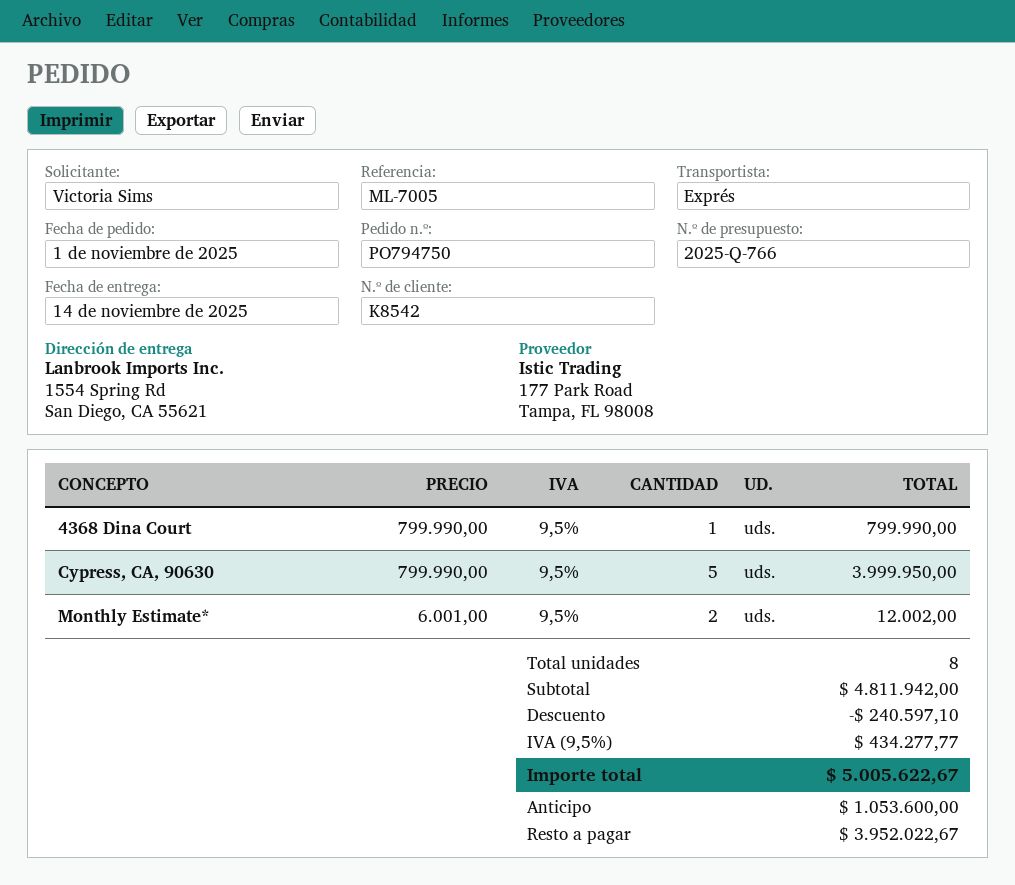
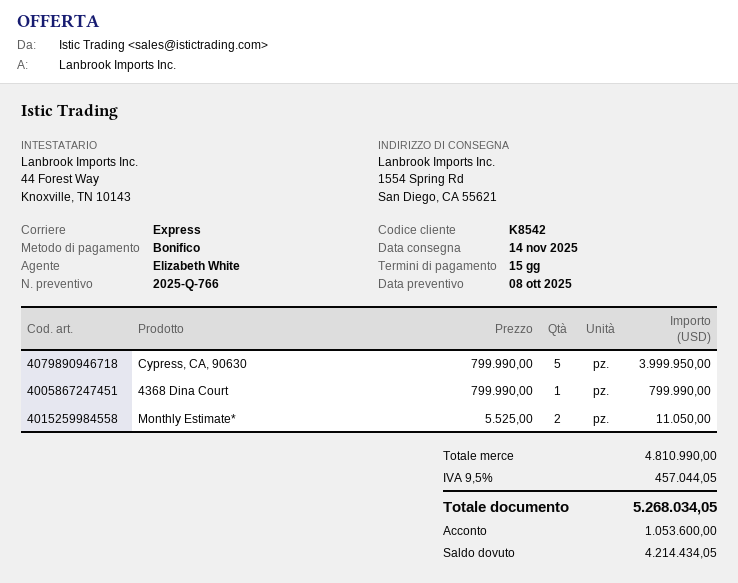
Monthly Estimate*: 2 x 6001.00 = 12002.00 -> 2 x 5525.00 = 11050.00
subtotal: 4811942.00 -> 4810990.00
discount: 240597.10 -> none
tax: 9.5% = 434277.77 -> 9.5% = 457044.05
total: 5005622.67 -> 5268034.05
balance: 3952022.67 -> 4214434.05

